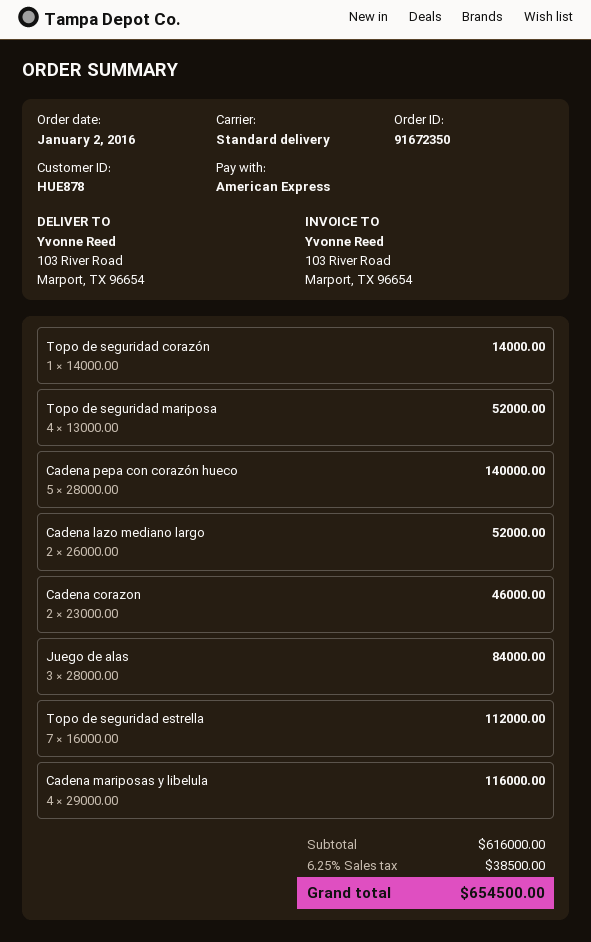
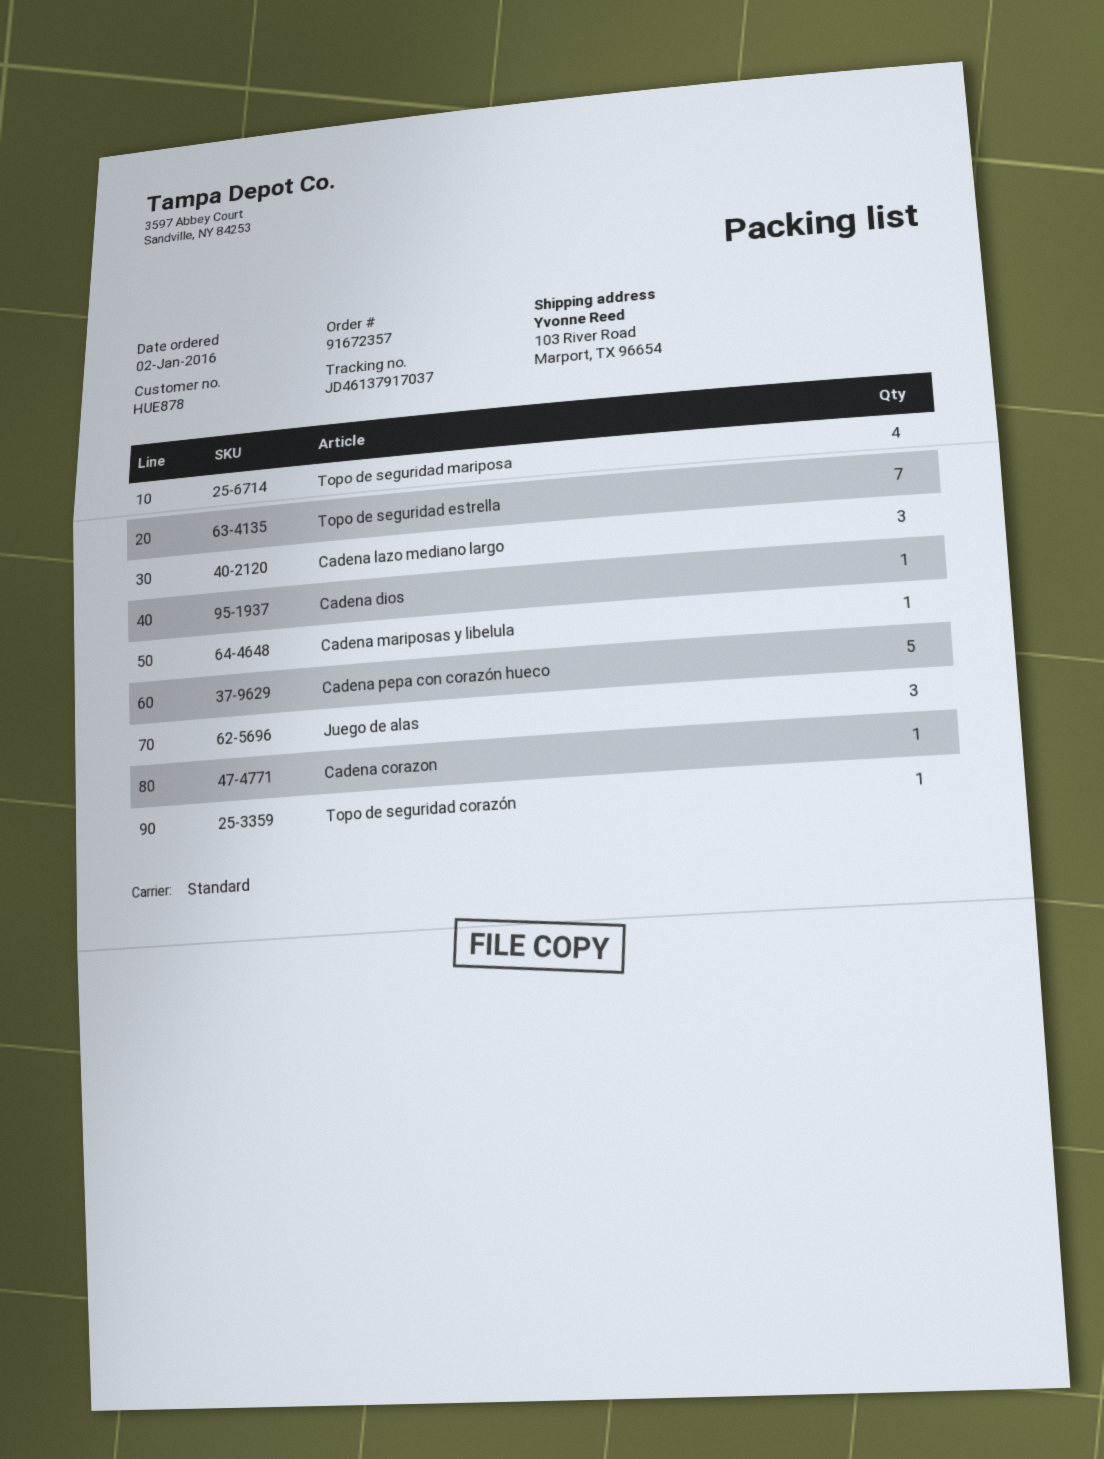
order number: 91672350 -> 91672357
Cadena lazo mediano largo: 2 -> 3
Cadena corazon: 2 -> 1
Cadena mariposas y libelula: 4 -> 1
Cadena dios: none -> 1

